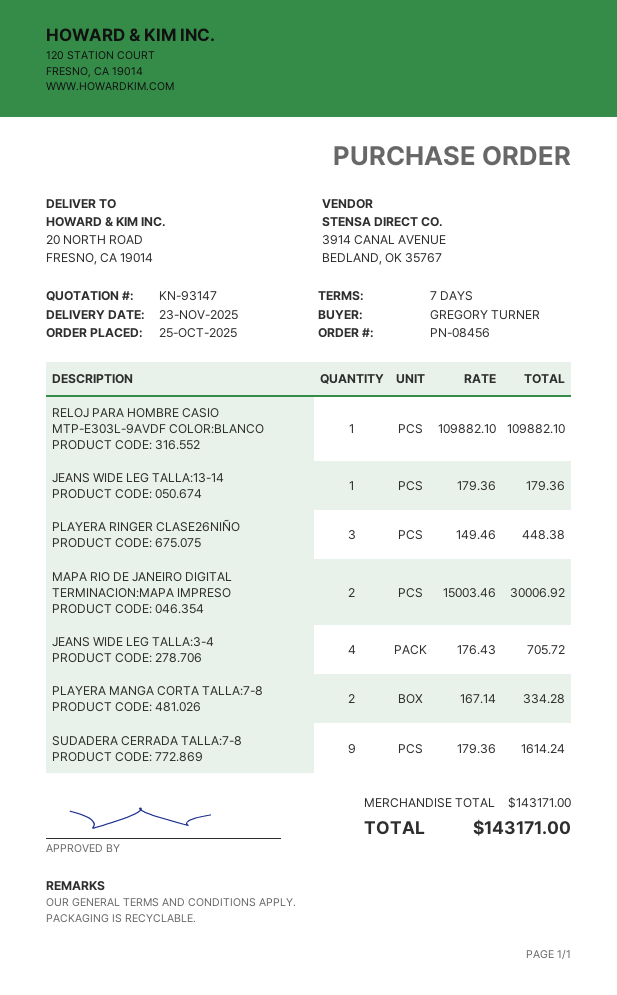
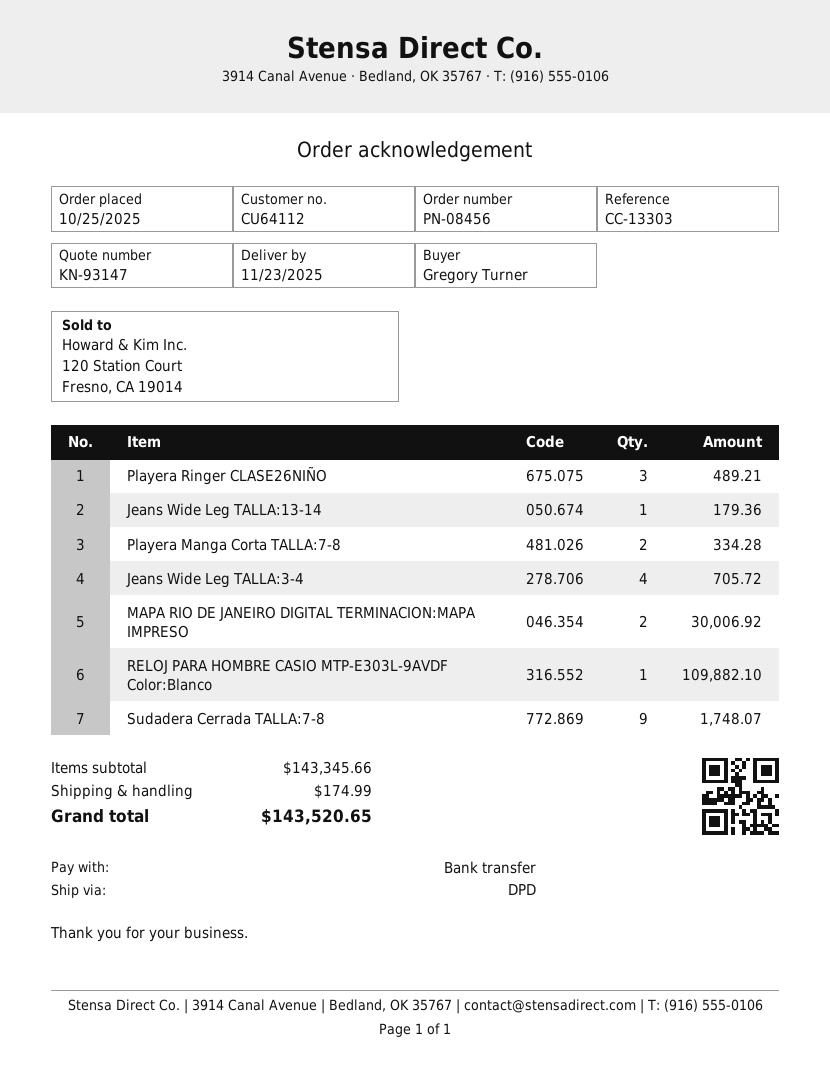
PLAYERA RINGER CLASE26NIÑO: 3 for 448.38 -> 3 for 489.21
SUDADERA CERRADA TALLA:7-8: 9 for 1614.24 -> 9 for 1748.07
subtotal: 143171.00 -> 143345.66
shipping: none -> 174.99
total: 143171.00 -> 143520.65

